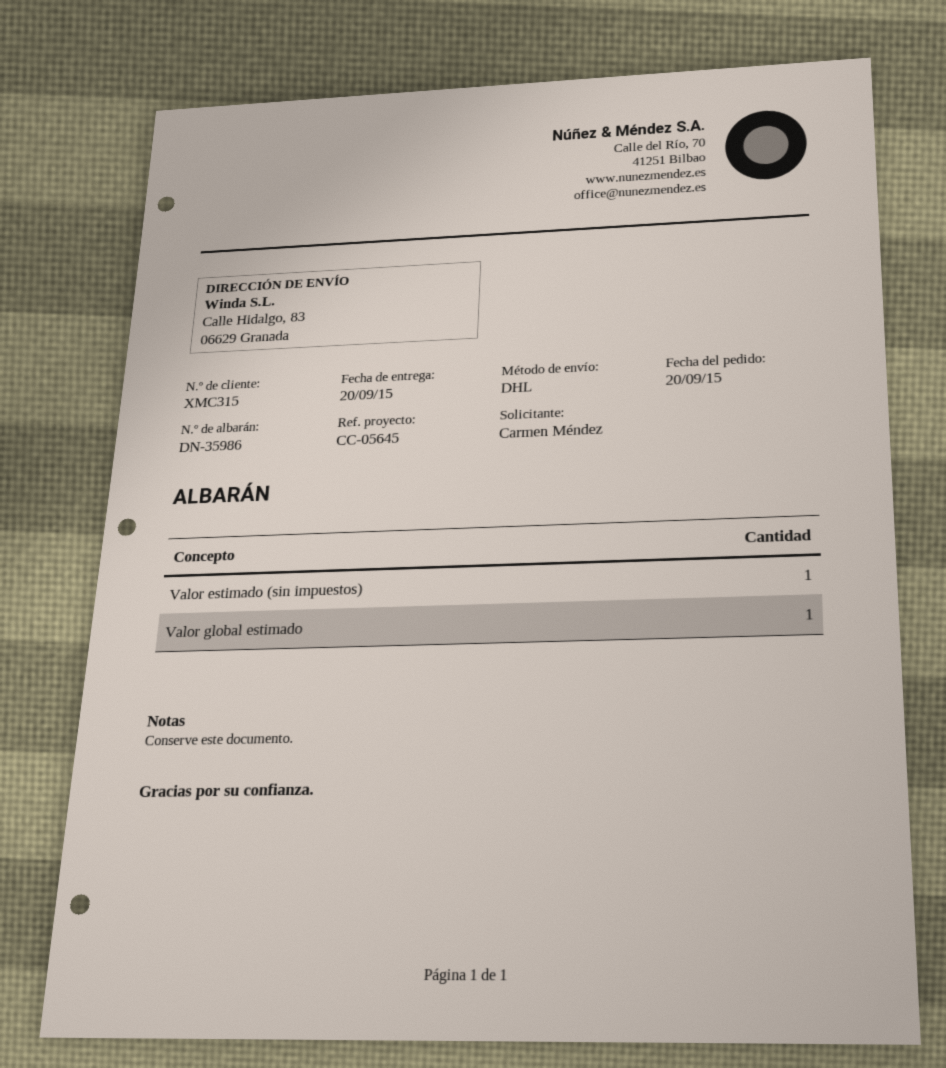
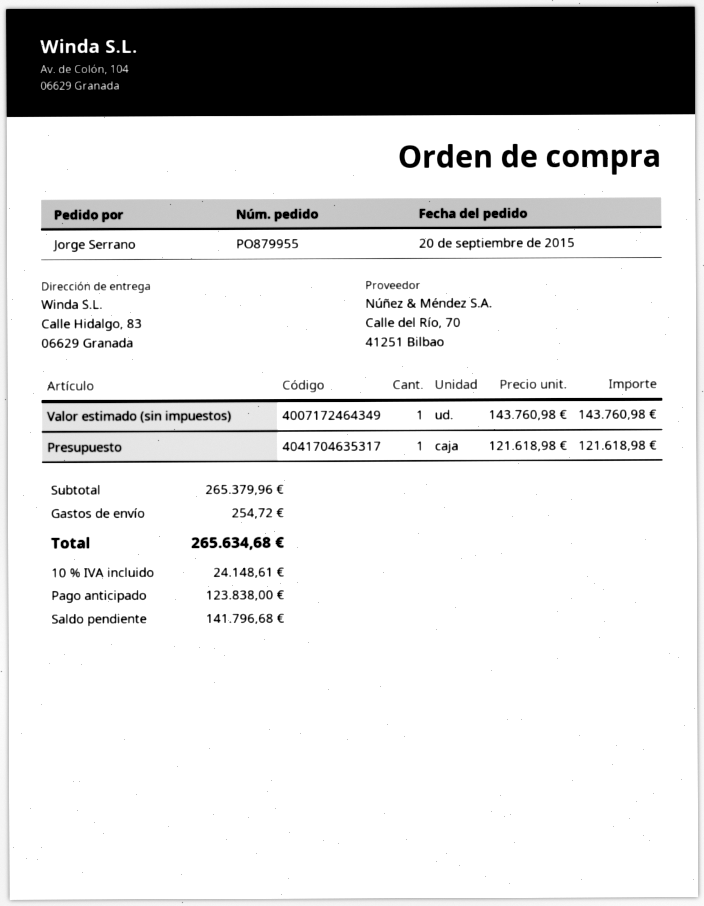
ordered by: Carmen Méndez -> Jorge Serrano
Valor global estimado: 1 -> none
Presupuesto: none -> 1

